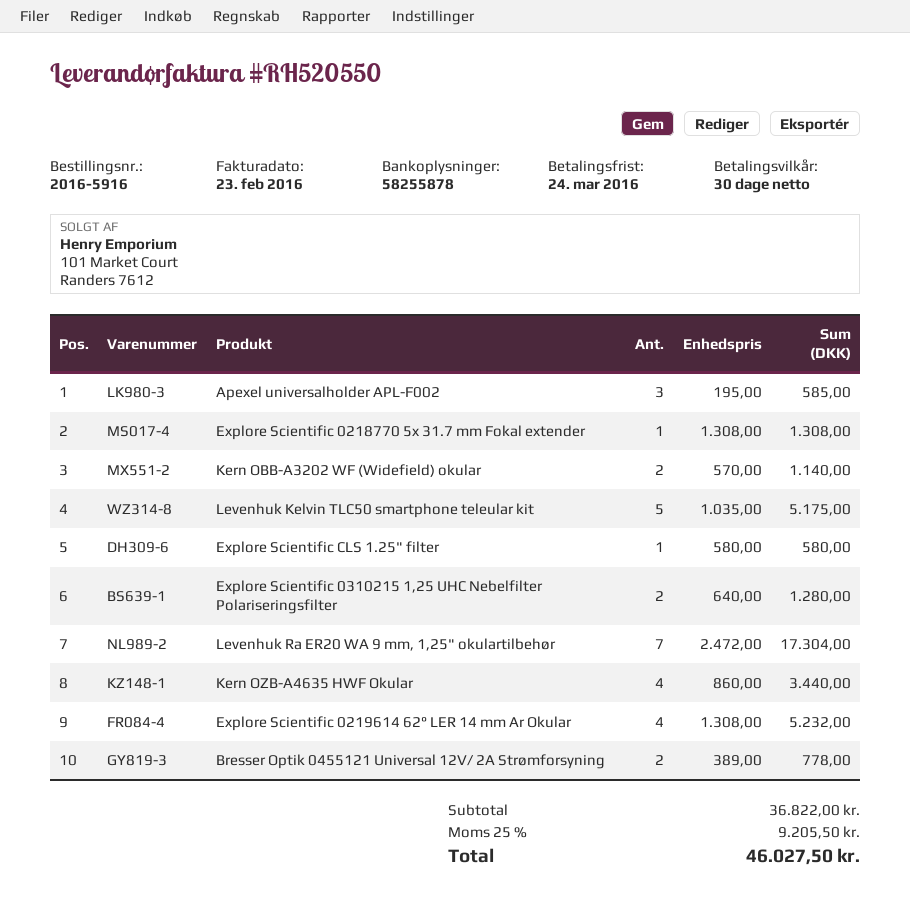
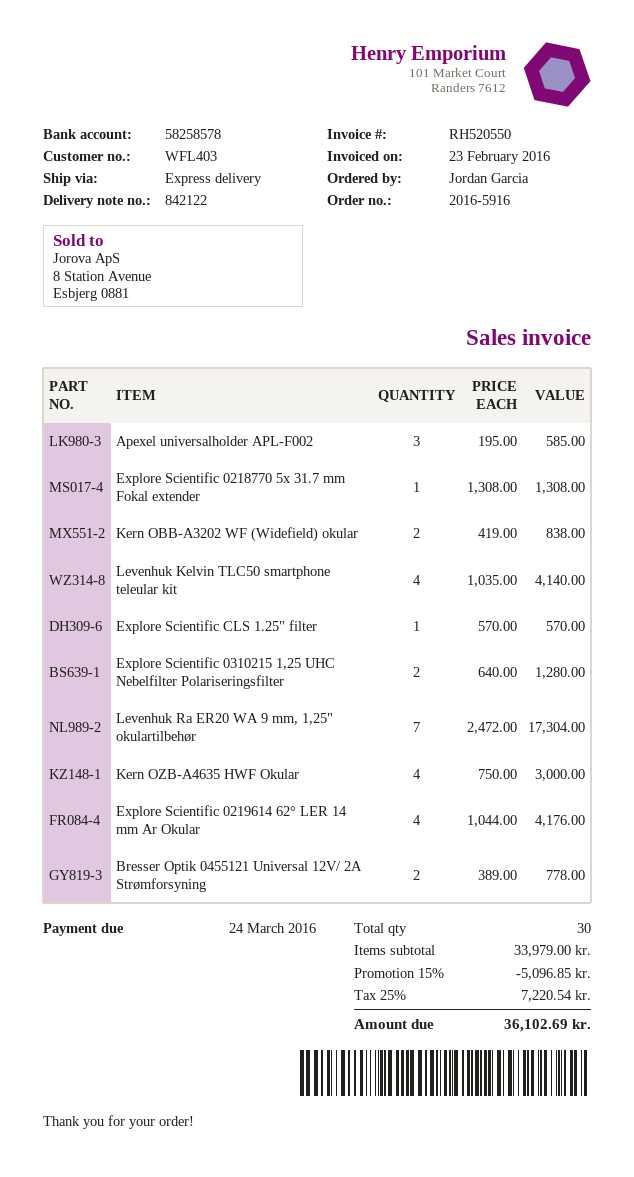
bank account: 58255878 -> 58258578
Kern OBB-A3202 WF (Widefield) okular: 2 x 570.00 = 1140.00 -> 2 x 419.00 = 838.00
Levenhuk Kelvin TLC50 smartphone teleular kit: 5 x 1035.00 = 5175.00 -> 4 x 1035.00 = 4140.00
Explore Scientific CLS 1.25" filter: 1 x 580.00 = 580.00 -> 1 x 570.00 = 570.00
Kern OZB-A4635 HWF Okular: 4 x 860.00 = 3440.00 -> 4 x 750.00 = 3000.00
Explore Scientific 0219614 62° LER 14 mm Ar Okular: 4 x 1308.00 = 5232.00 -> 4 x 1044.00 = 4176.00
subtotal: 36822.00 -> 33979.00
discount: none -> 15% = 5096.85
tax: 25% = 9205.50 -> 25% = 7220.54
total: 46027.50 -> 36102.69

